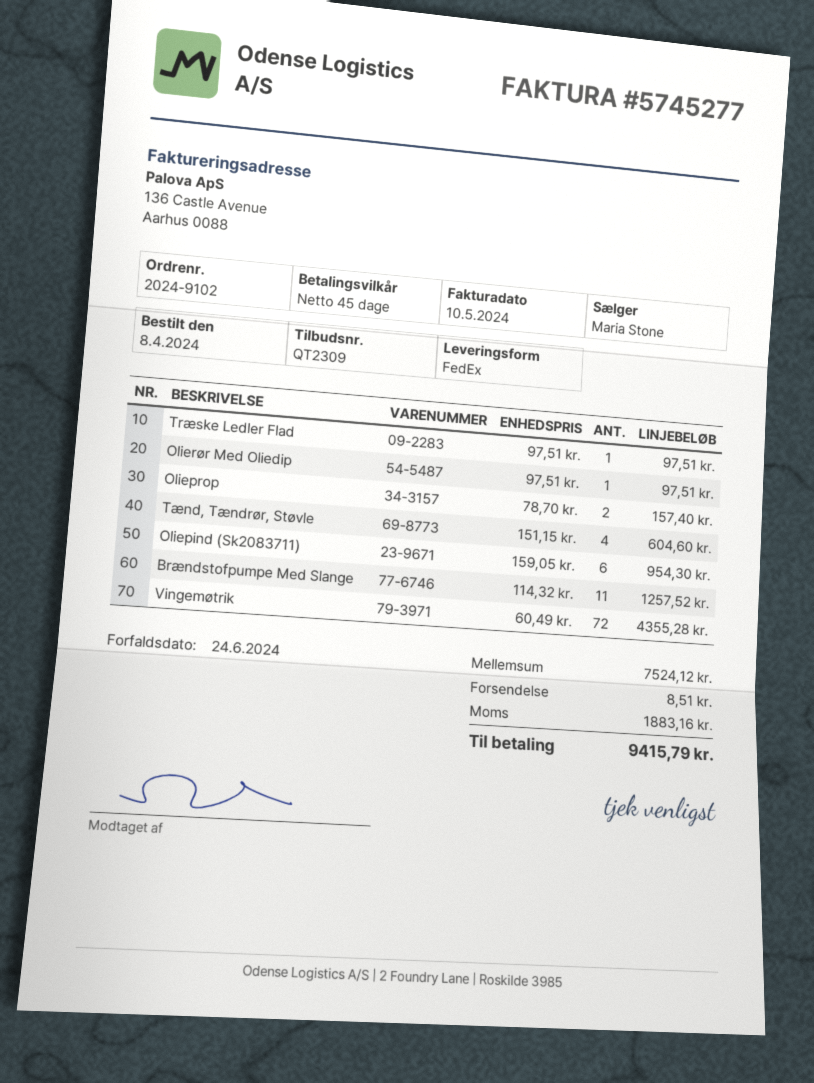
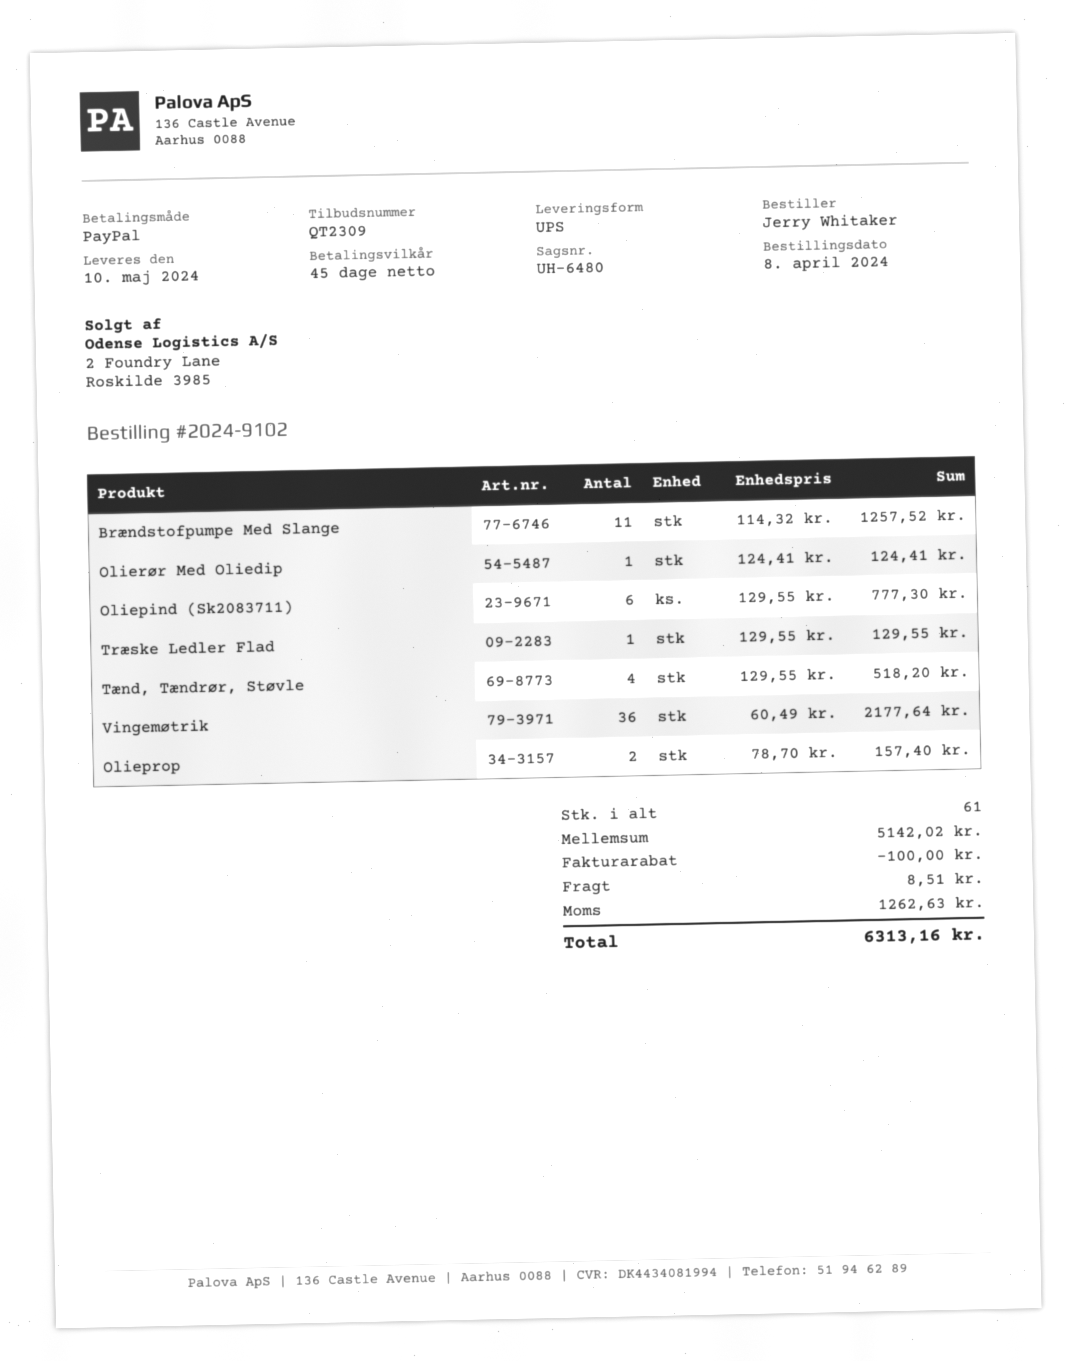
shipping method: FedEx -> UPS
Træske Ledler Flad: 1 x 97.51 = 97.51 -> 1 x 129.55 = 129.55
Olierør Med Oliedip: 1 x 97.51 = 97.51 -> 1 x 124.41 = 124.41
Tænd, Tændrør, Støvle: 4 x 151.15 = 604.60 -> 4 x 129.55 = 518.20
Oliepind (Sk2083711): 6 x 159.05 = 954.30 -> 6 x 129.55 = 777.30
Vingemøtrik: 72 x 60.49 = 4355.28 -> 36 x 60.49 = 2177.64
subtotal: 7524.12 -> 5142.02
discount: none -> 100.00
tax: 1883.16 -> 1262.63
total: 9415.79 -> 6313.16

